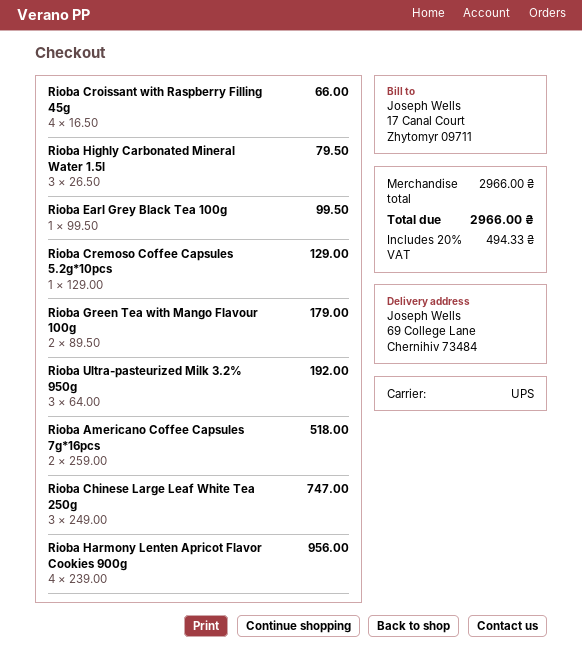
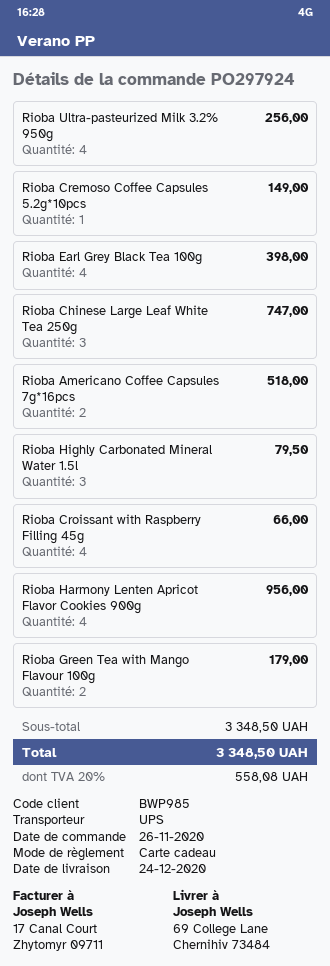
Rioba Earl Grey Black Tea 100g: 1 for 99.50 -> 4 for 398.00
Rioba Cremoso Coffee Capsules 5.2g*10pcs: 1 for 129.00 -> 1 for 149.00
Rioba Ultra-pasteurized Milk 3.2% 950g: 3 for 192.00 -> 4 for 256.00
subtotal: 2966.00 -> 3348.50
tax: 20% = 494.33 -> 20% = 558.08
total: 2966.00 -> 3348.50

